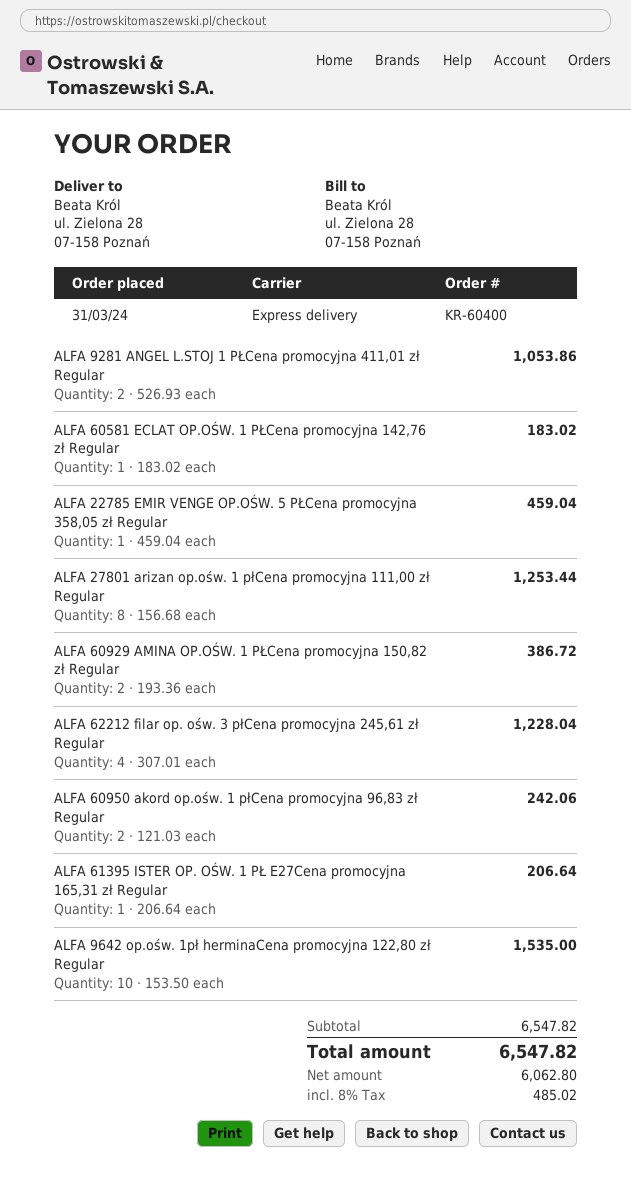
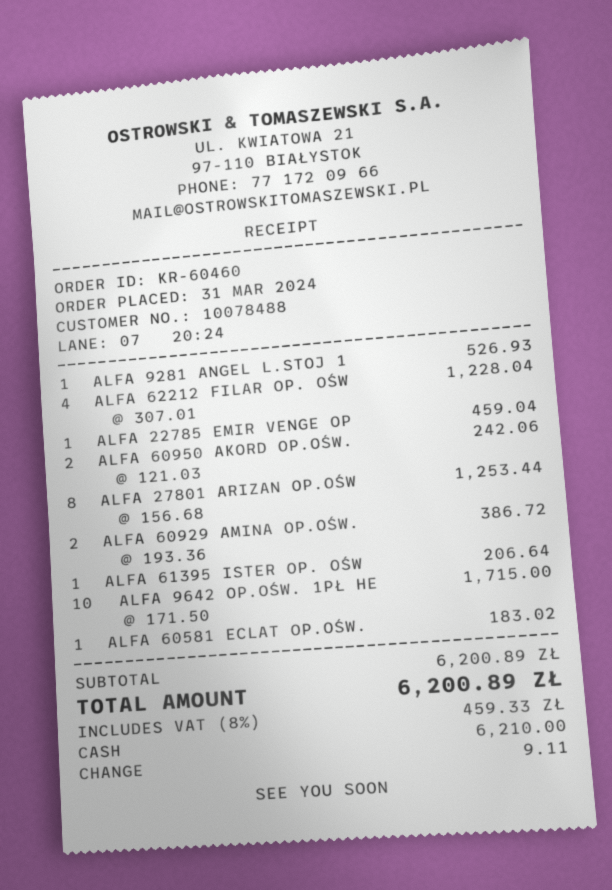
order number: KR-60400 -> KR-60460
ALFA 9281 ANGEL L.STOJ 1 PŁCena promocyjna 411,01 zł Regular: 2 x 526.93 = 1053.86 -> 1 x 526.93 = 526.93
ALFA 9642 op.ośw. 1pł herminaCena promocyjna 122,80 zł Regular: 10 x 153.50 = 1535.00 -> 10 x 171.50 = 1715.00
subtotal: 6547.82 -> 6200.89
tax: 8% = 485.02 -> 8% = 459.33
total: 6547.82 -> 6200.89

